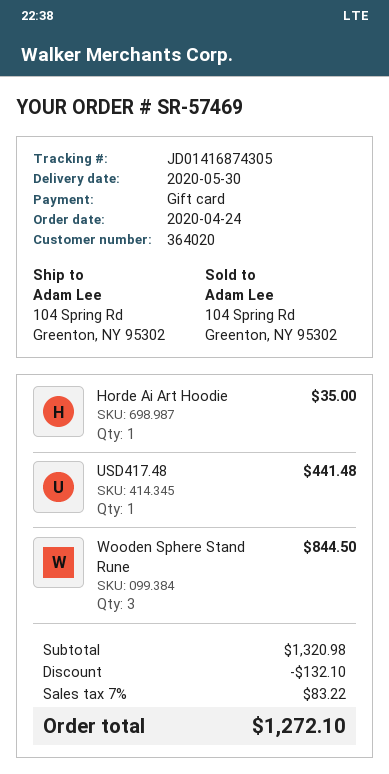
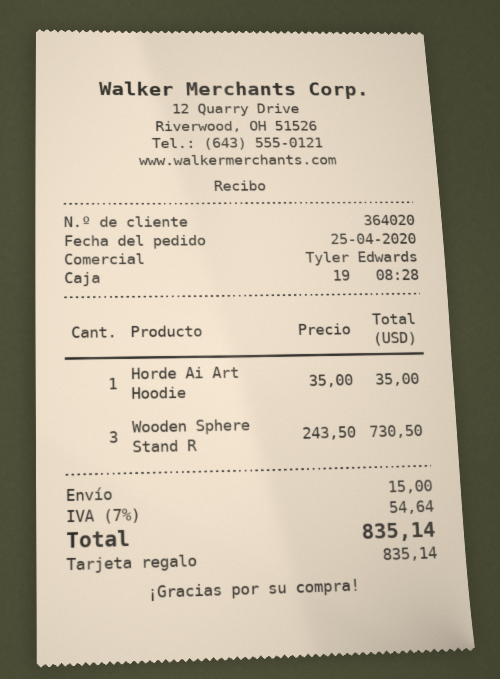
order date: 2020-04-24 -> 2020-04-25
USD417.48: 1 for 441.48 -> none
Wooden Sphere Stand Rune: 3 for 844.50 -> 3 for 730.50
discount: 132.10 -> none
shipping: none -> 15.00
tax: 7% = 83.22 -> 7% = 54.64
total: 1272.10 -> 835.14

